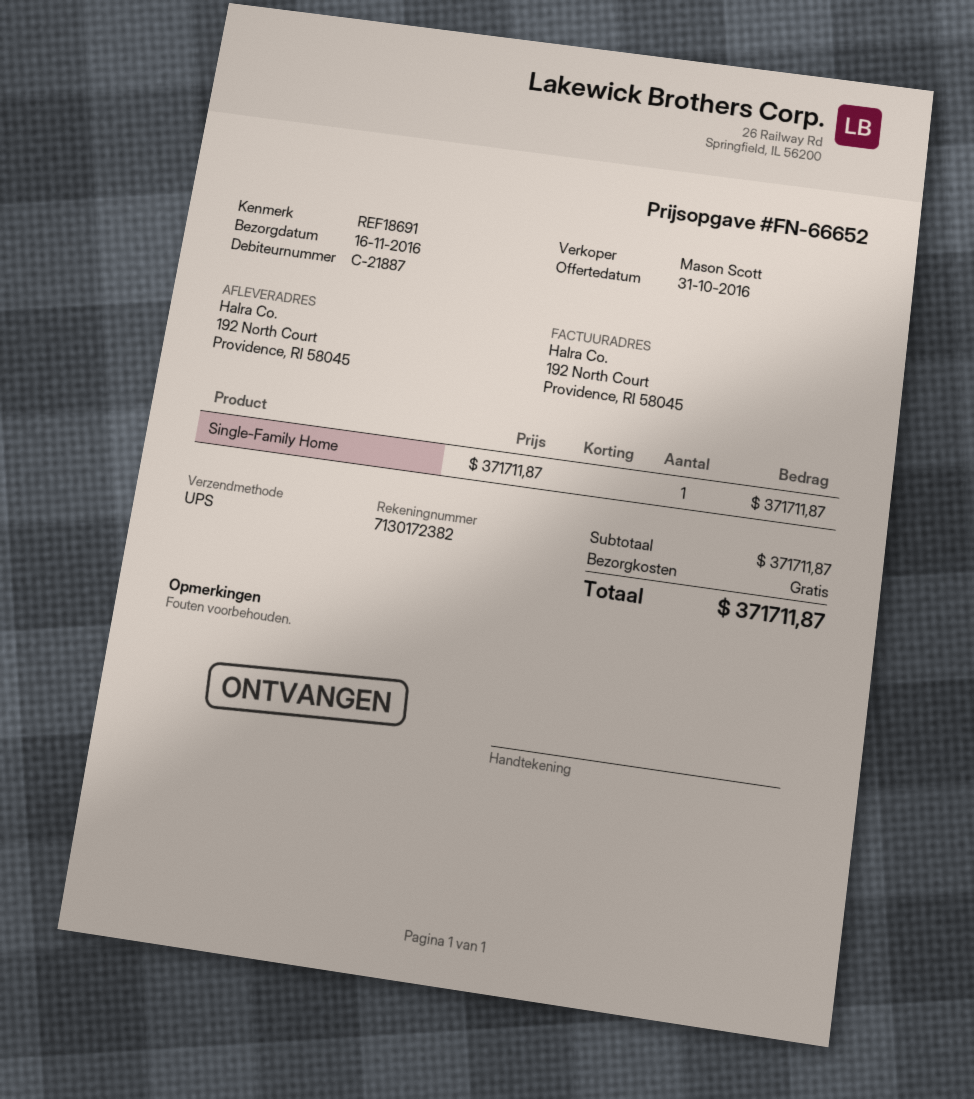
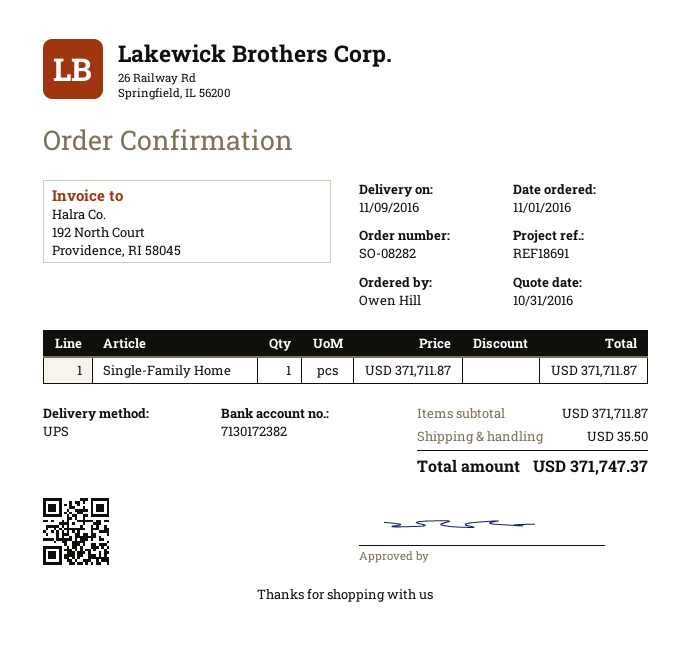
delivery date: 2016-11-16 -> 2016-11-09
shipping: 0.00 -> 35.50
total: 371711.87 -> 371747.37

